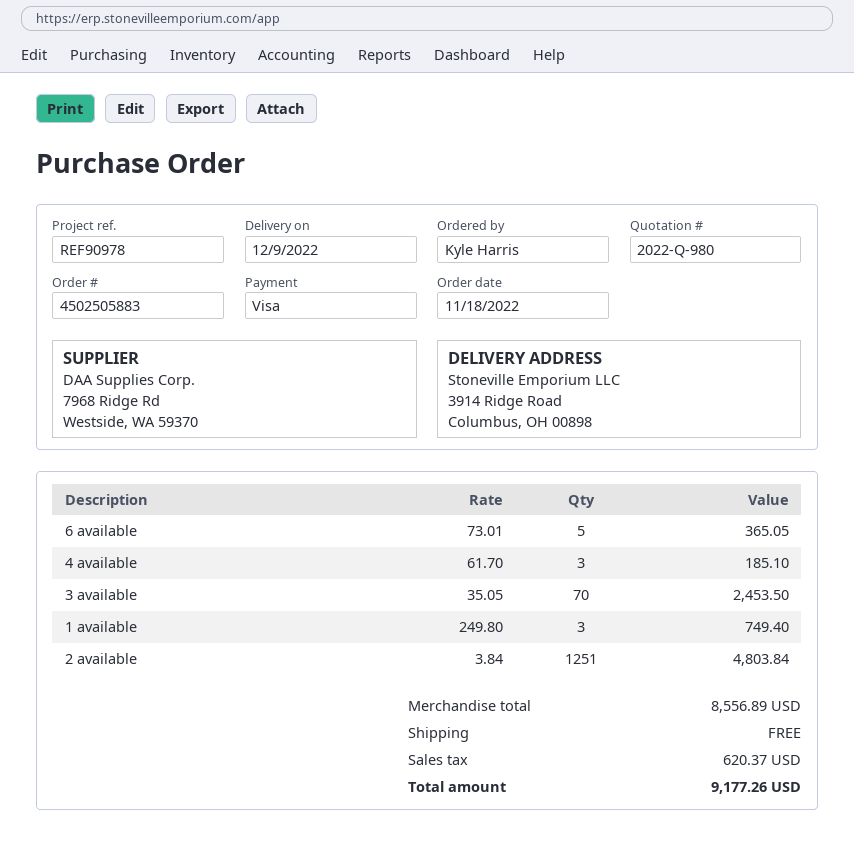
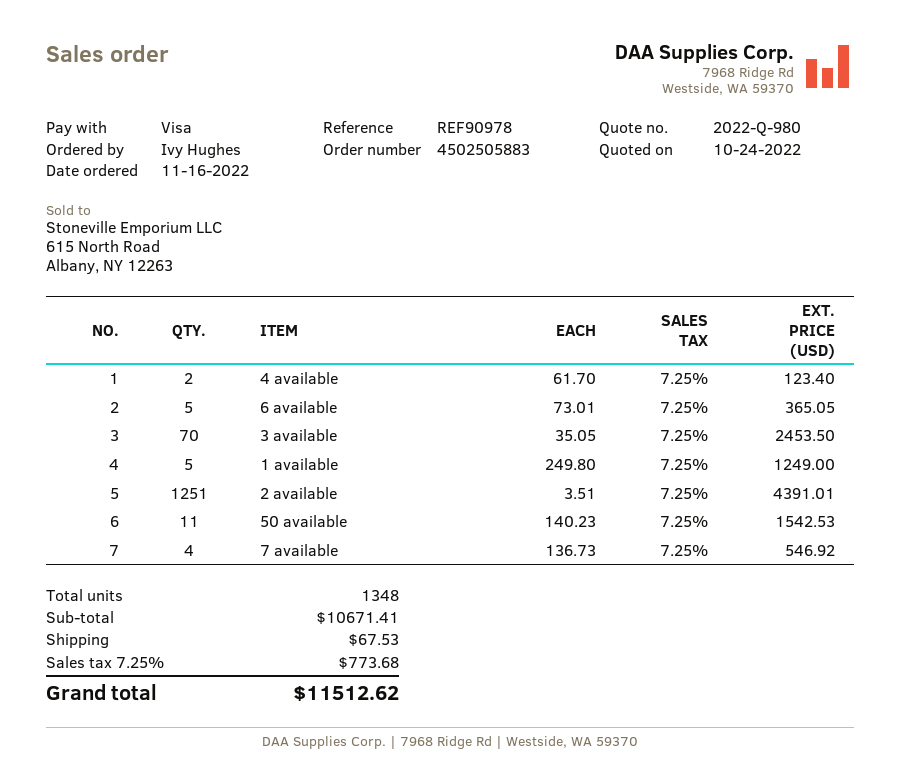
order date: 2022-11-18 -> 2022-11-16
ordered by: Kyle Harris -> Ivy Hughes
4 available: 3 x 61.70 = 185.10 -> 2 x 61.70 = 123.40
1 available: 3 x 249.80 = 749.40 -> 5 x 249.80 = 1249.00
2 available: 1251 x 3.84 = 4803.84 -> 1251 x 3.51 = 4391.01
50 available: none -> 11 x 140.23 = 1542.53
7 available: none -> 4 x 136.73 = 546.92
subtotal: 8556.89 -> 10671.41
shipping: 0.00 -> 67.53
tax: 620.37 -> 773.68
total: 9177.26 -> 11512.62

